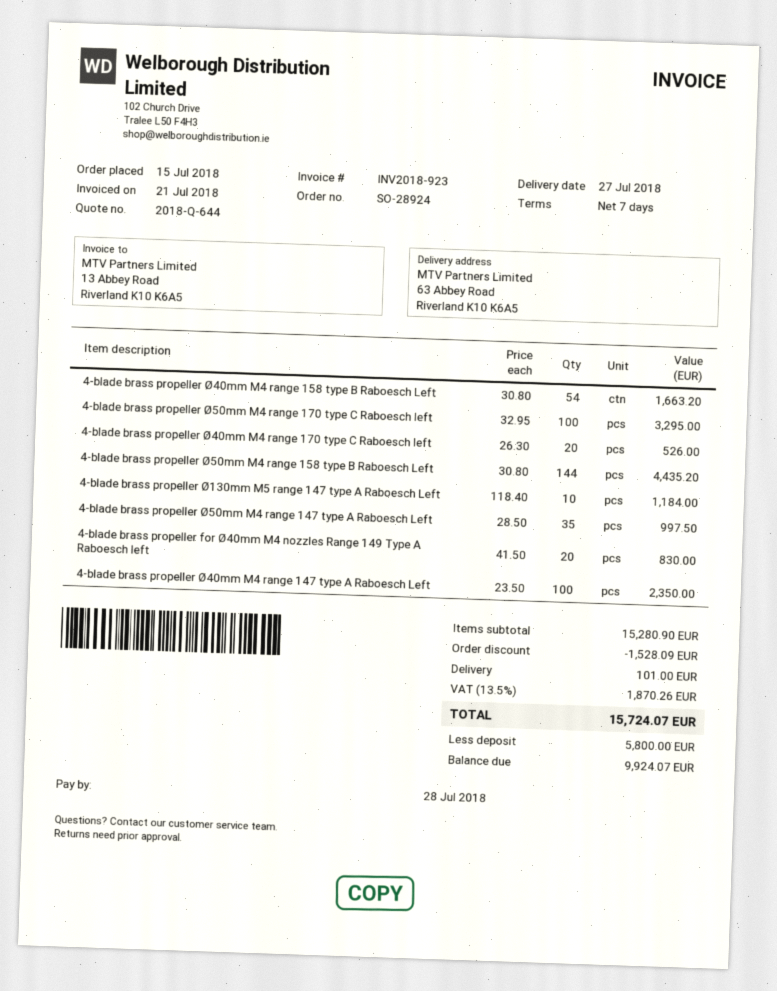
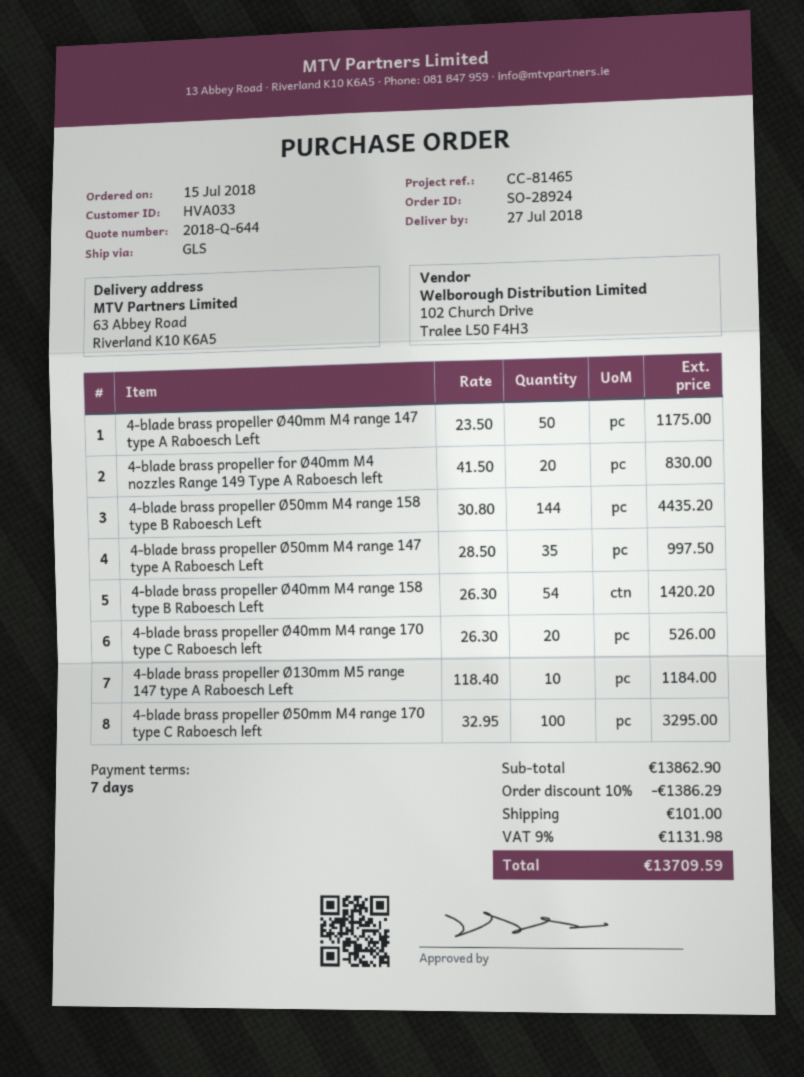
4-blade brass propeller Ø40mm M4 range 158 type B Raboesch Left: 54 x 30.80 = 1663.20 -> 54 x 26.30 = 1420.20
4-blade brass propeller Ø40mm M4 range 147 type A Raboesch Left: 100 x 23.50 = 2350.00 -> 50 x 23.50 = 1175.00
subtotal: 15280.90 -> 13862.90
discount: 1528.09 -> 1386.29
tax: 13.5% = 1870.26 -> 9% = 1131.98
total: 15724.07 -> 13709.59

